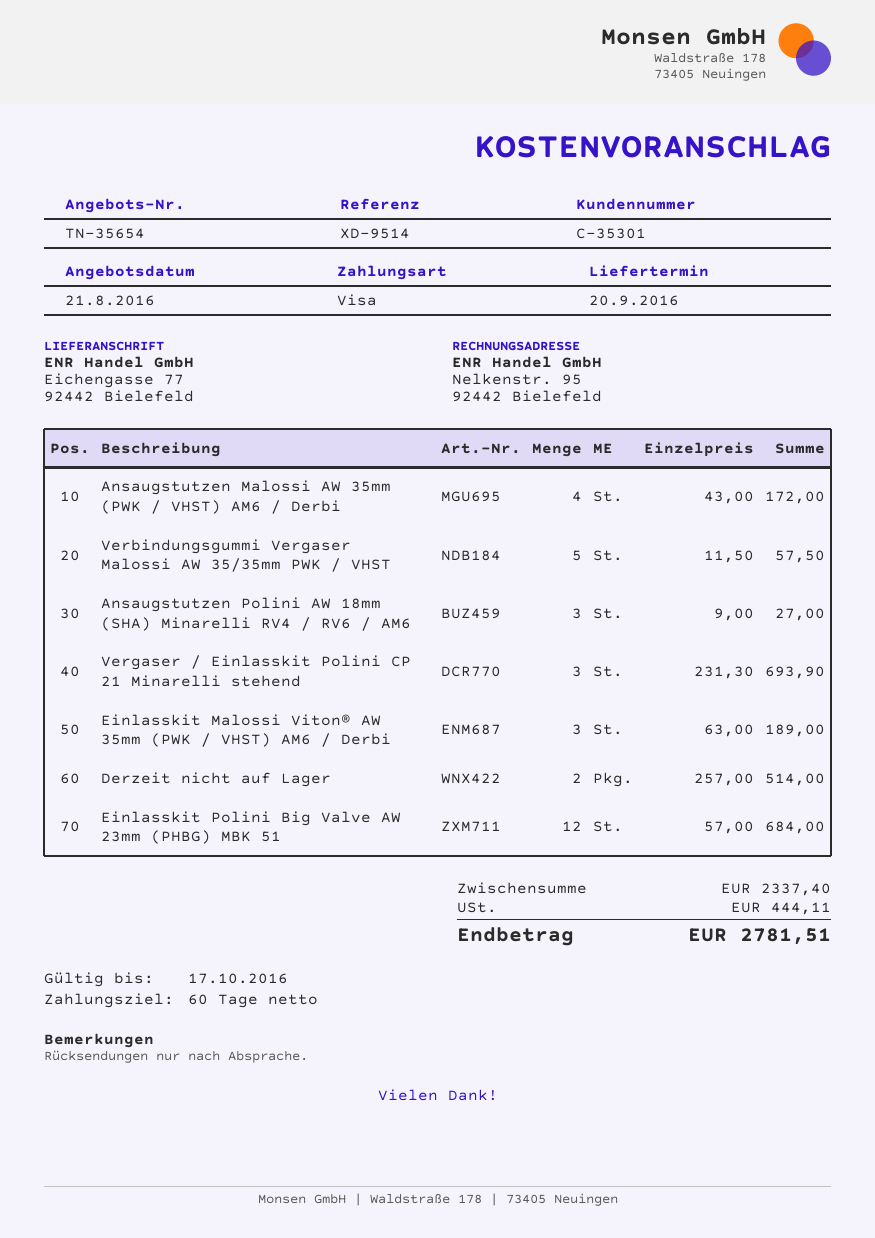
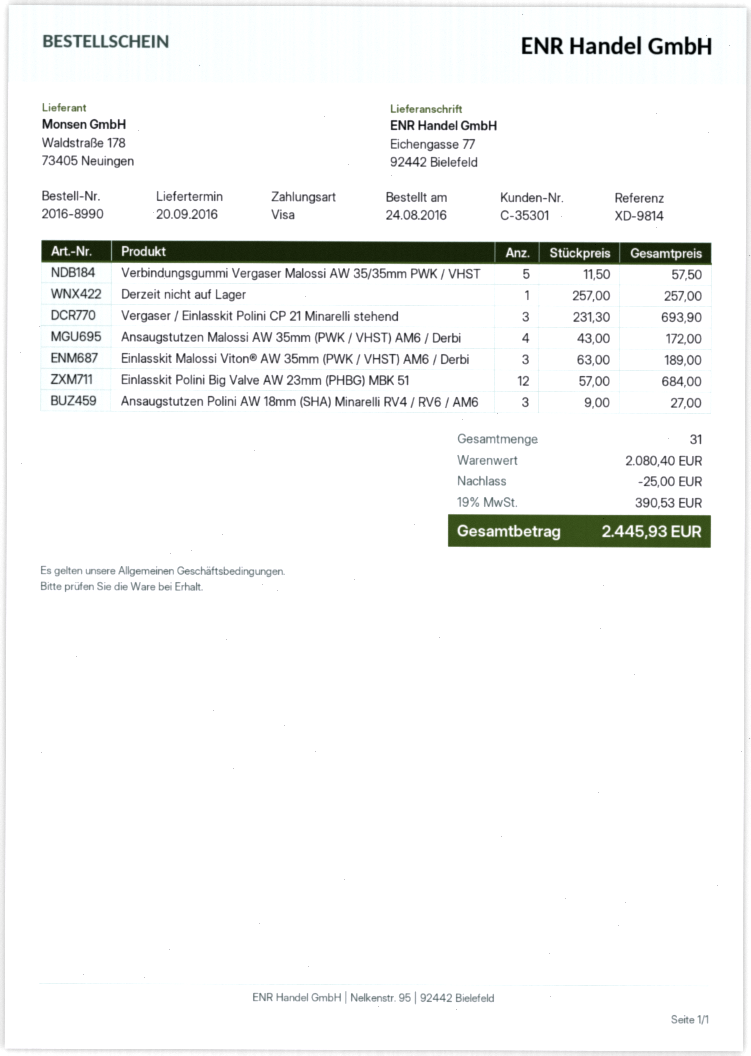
reference: XD-9514 -> XD-9814
Derzeit nicht auf Lager: 2 x 257.00 = 514.00 -> 1 x 257.00 = 257.00
subtotal: 2337.40 -> 2080.40
discount: none -> 25.00
tax: 444.11 -> 390.53
total: 2781.51 -> 2445.93

